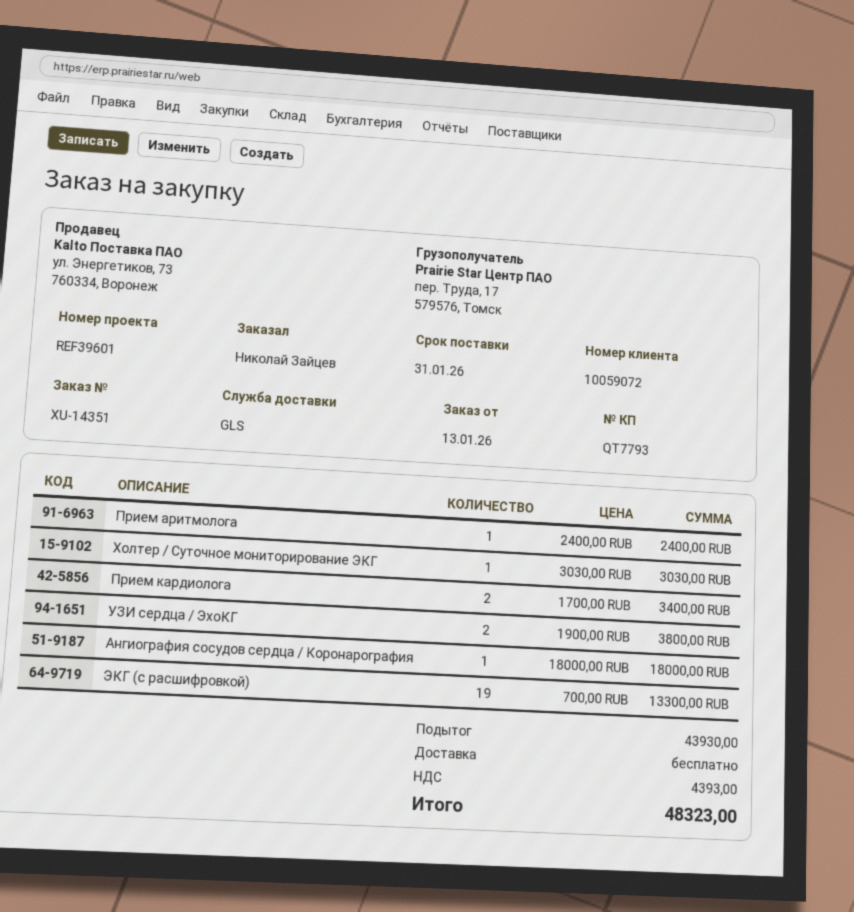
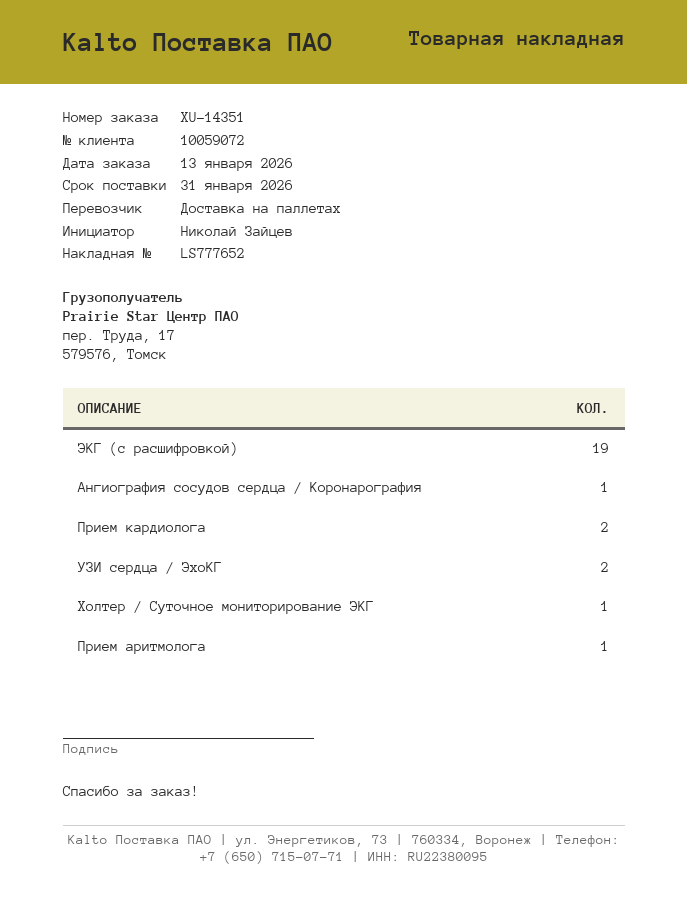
shipping method: GLS -> pallet freight

